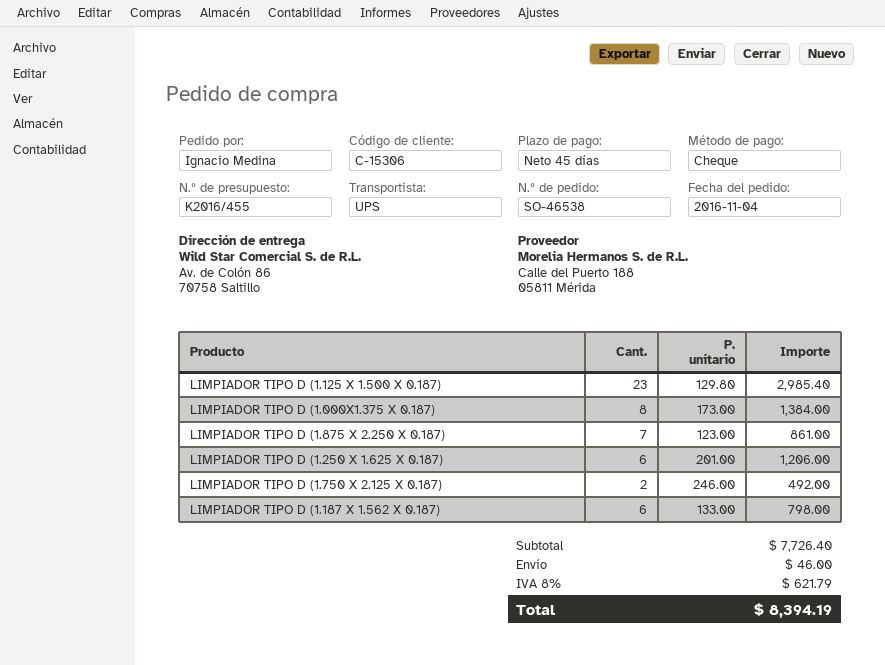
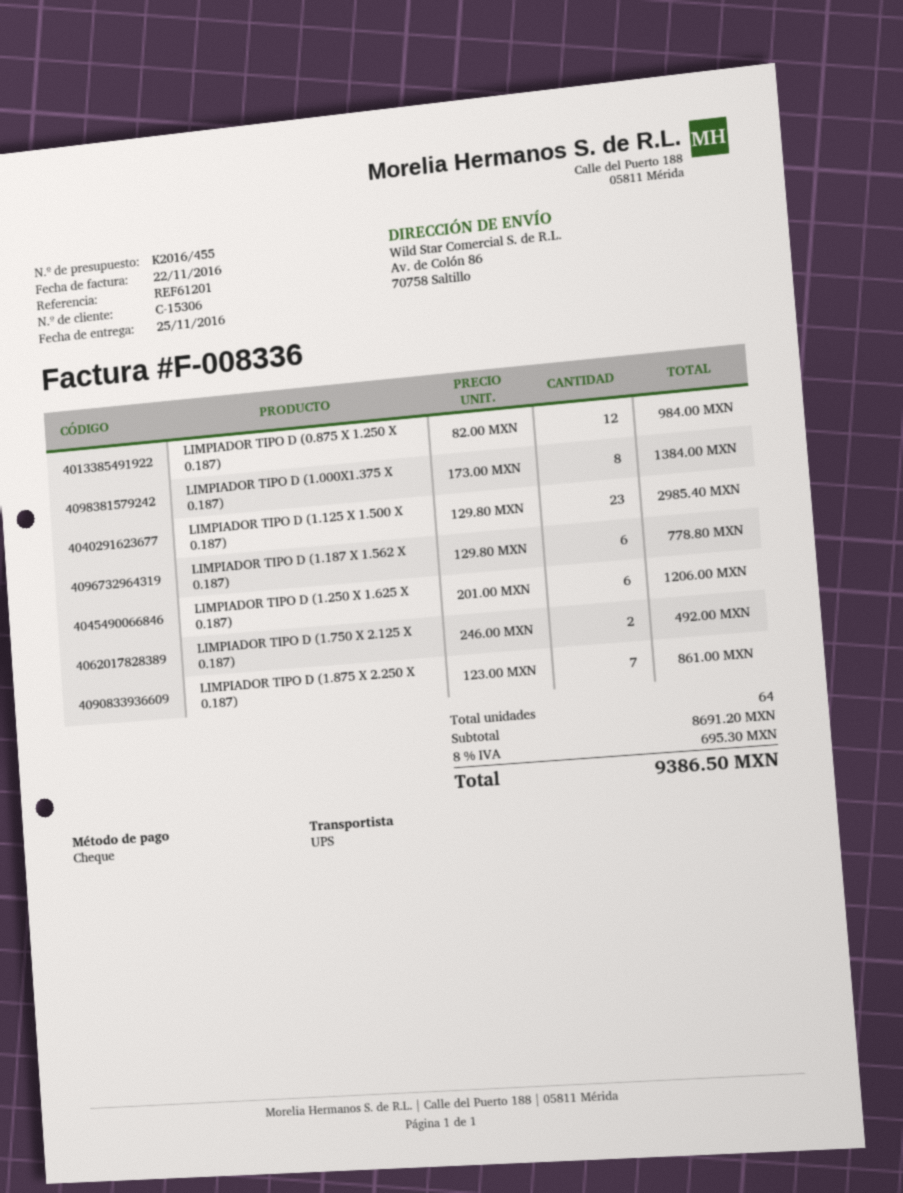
LIMPIADOR TIPO D (1.187 X 1.562 X 0.187): 6 x 133.00 = 798.00 -> 6 x 129.80 = 778.80
LIMPIADOR TIPO D (0.875 X 1.250 X 0.187): none -> 12 x 82.00 = 984.00
subtotal: 7726.40 -> 8691.20
shipping: 46.00 -> none
tax: 8% = 621.79 -> 8% = 695.30
total: 8394.19 -> 9386.50

